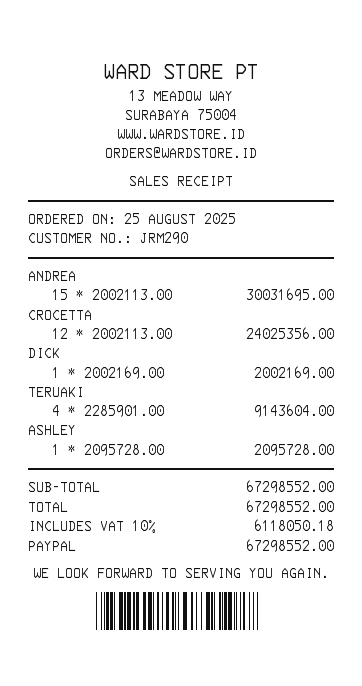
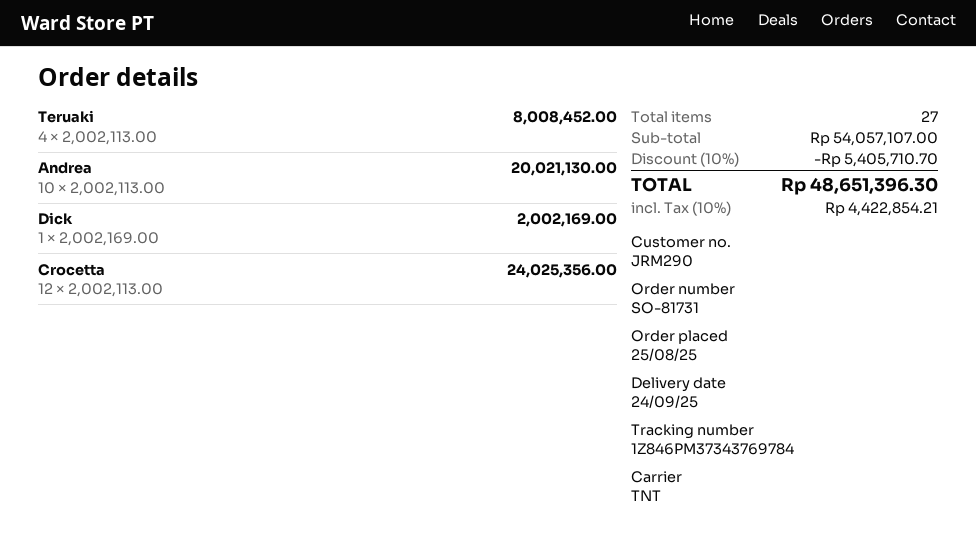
ANDREA: 15 x 2002113.00 = 30031695.00 -> 10 x 2002113.00 = 20021130.00
TERUAKI: 4 x 2285901.00 = 9143604.00 -> 4 x 2002113.00 = 8008452.00
ASHLEY: 1 x 2095728.00 = 2095728.00 -> none
subtotal: 67298552.00 -> 54057107.00
discount: none -> 10% = 5405710.70
tax: 10% = 6118050.18 -> 10% = 4422854.21
total: 67298552.00 -> 48651396.30

